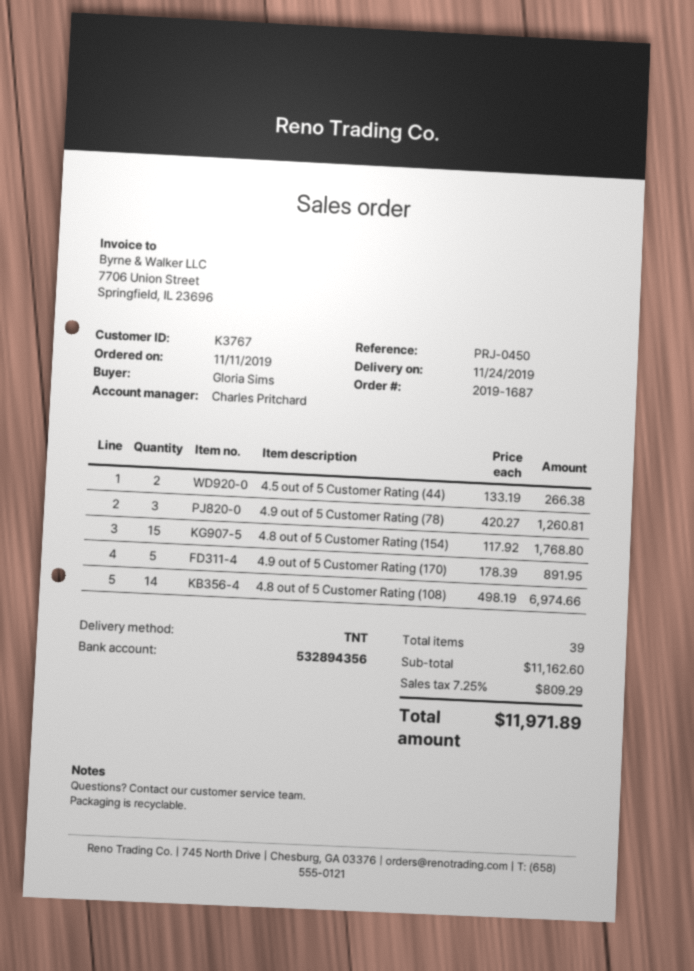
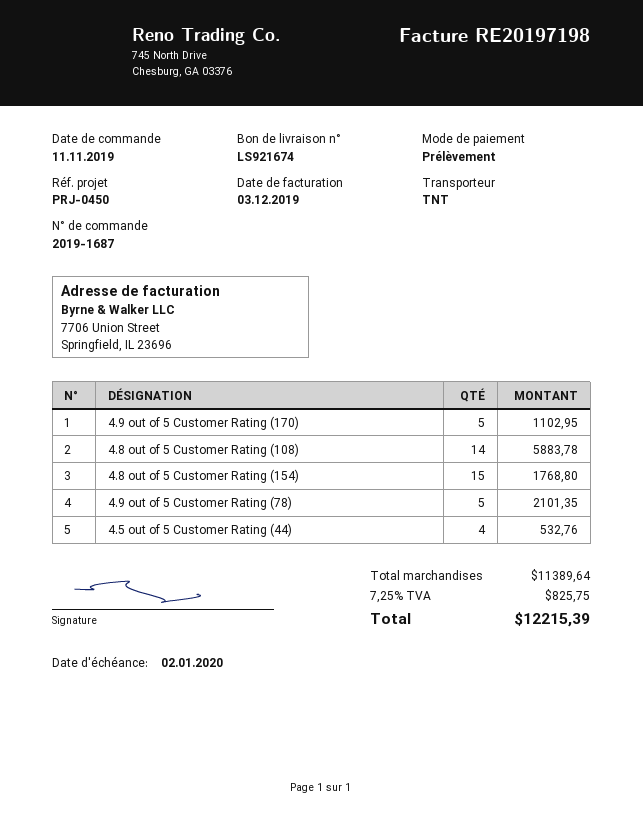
4.5 out of 5 Customer Rating (44): 2 for 266.38 -> 4 for 532.76
4.9 out of 5 Customer Rating (78): 3 for 1260.81 -> 5 for 2101.35
4.9 out of 5 Customer Rating (170): 5 for 891.95 -> 5 for 1102.95
4.8 out of 5 Customer Rating (108): 14 for 6974.66 -> 14 for 5883.78
subtotal: 11162.60 -> 11389.64
tax: 7.25% = 809.29 -> 7.25% = 825.75
total: 11971.89 -> 12215.39

